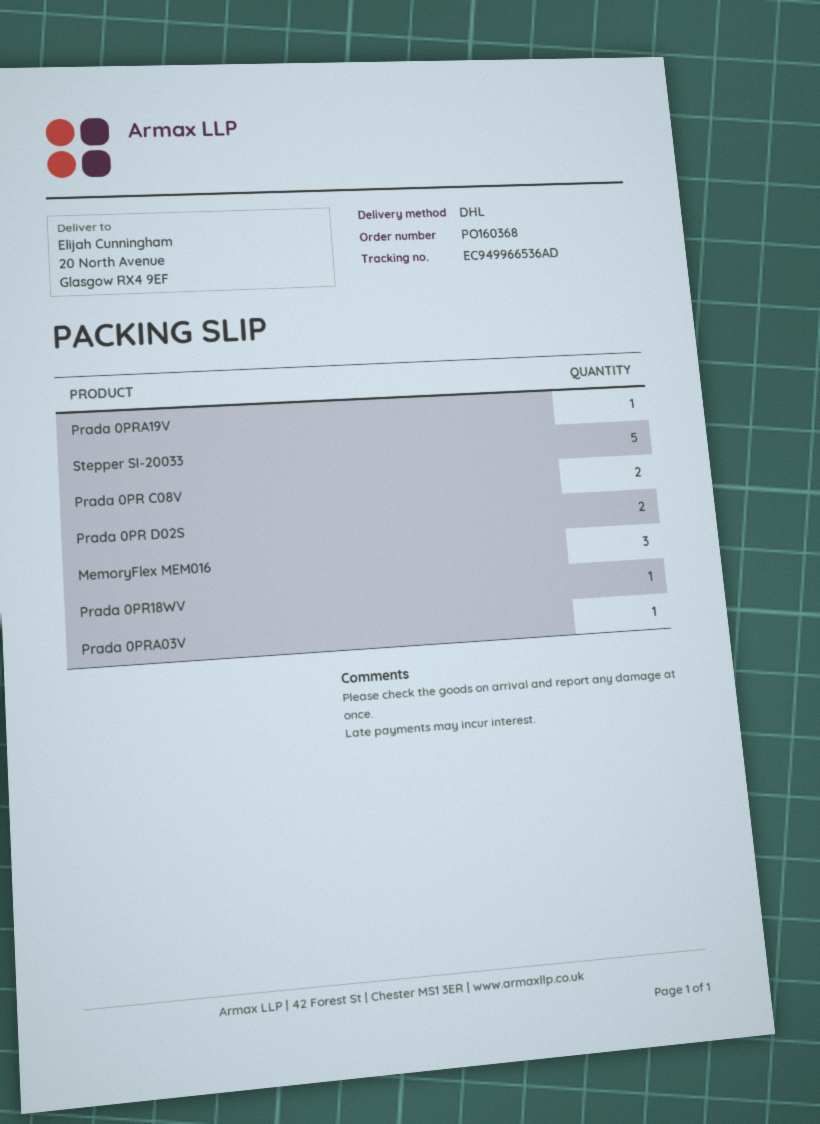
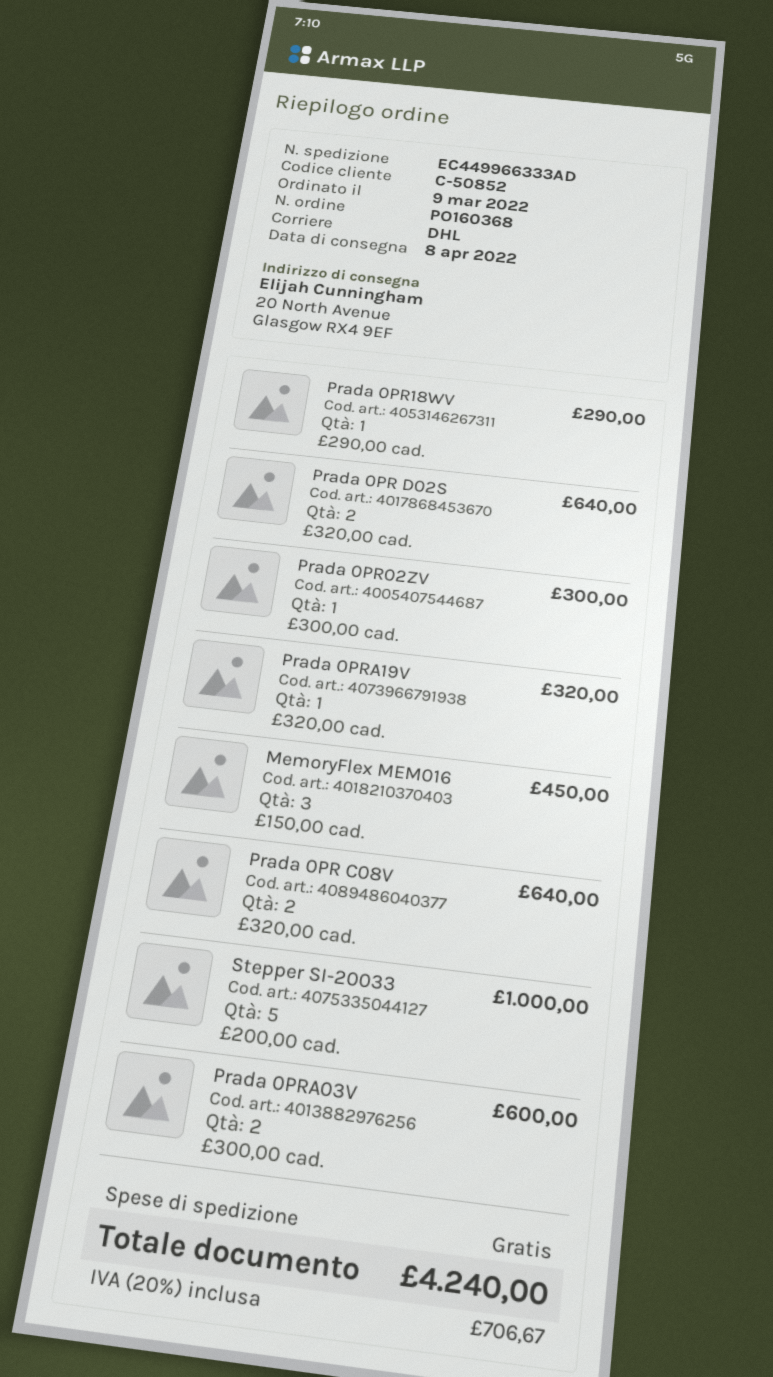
tracking number: EC949966536AD -> EC449966333AD
Prada 0PRA03V: 1 -> 2
Prada 0PR02ZV: none -> 1

